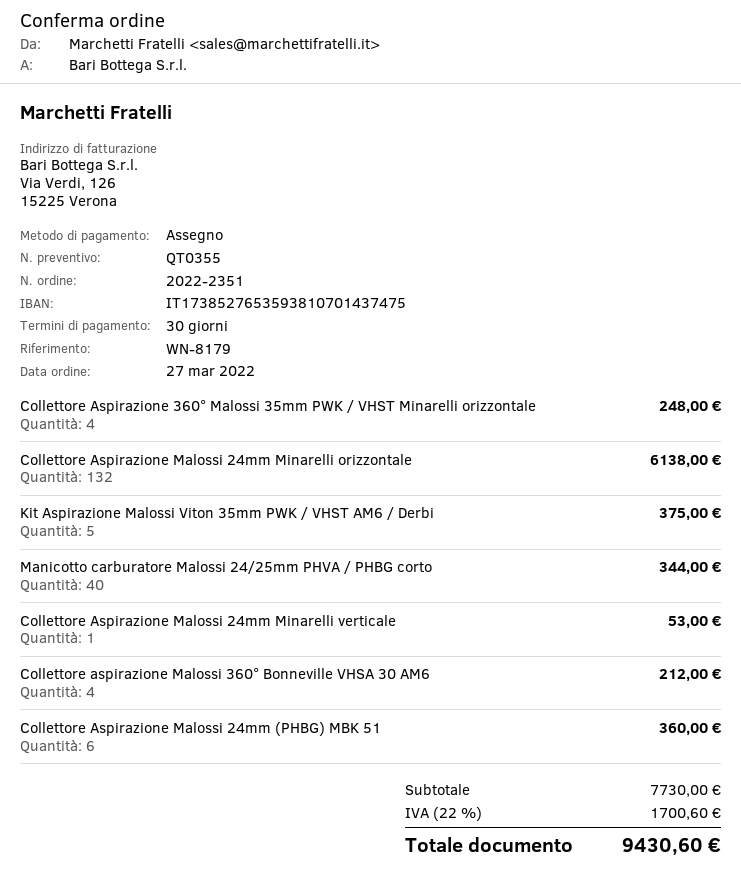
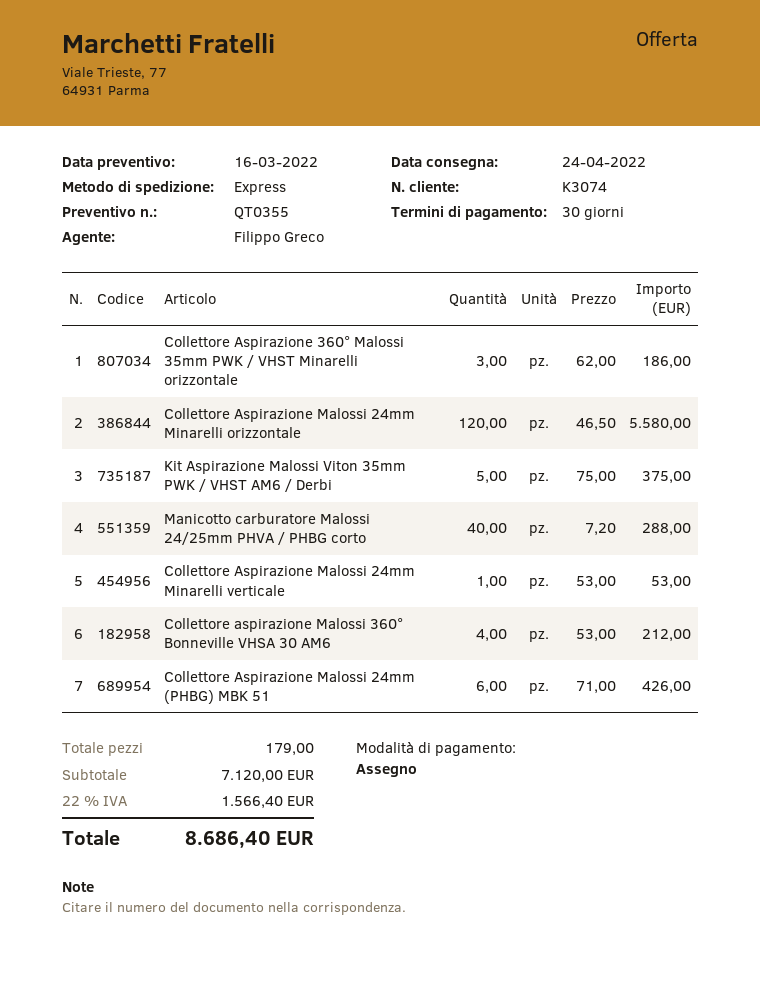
Collettore Aspirazione 360° Malossi 35mm PWK / VHST Minarelli orizzontale: 4 for 248.00 -> 3 for 186.00
Collettore Aspirazione Malossi 24mm Minarelli orizzontale: 132 for 6138.00 -> 120 for 5580.00
Manicotto carburatore Malossi 24/25mm PHVA / PHBG corto: 40 for 344.00 -> 40 for 288.00
Collettore Aspirazione Malossi 24mm (PHBG) MBK 51: 6 for 360.00 -> 6 for 426.00
subtotal: 7730.00 -> 7120.00
tax: 22% = 1700.60 -> 22% = 1566.40
total: 9430.60 -> 8686.40

